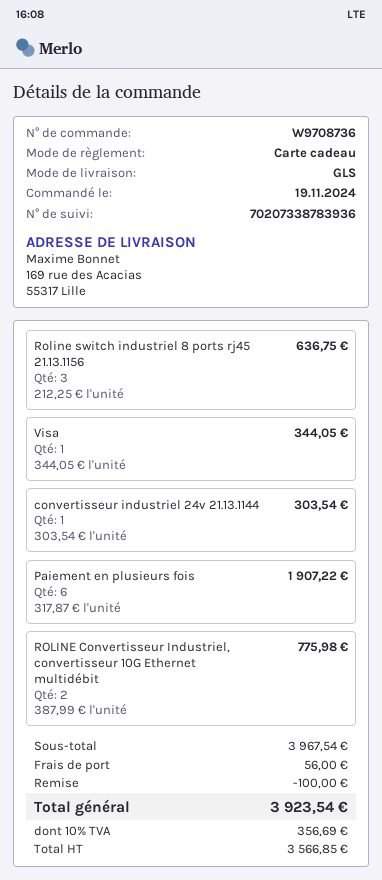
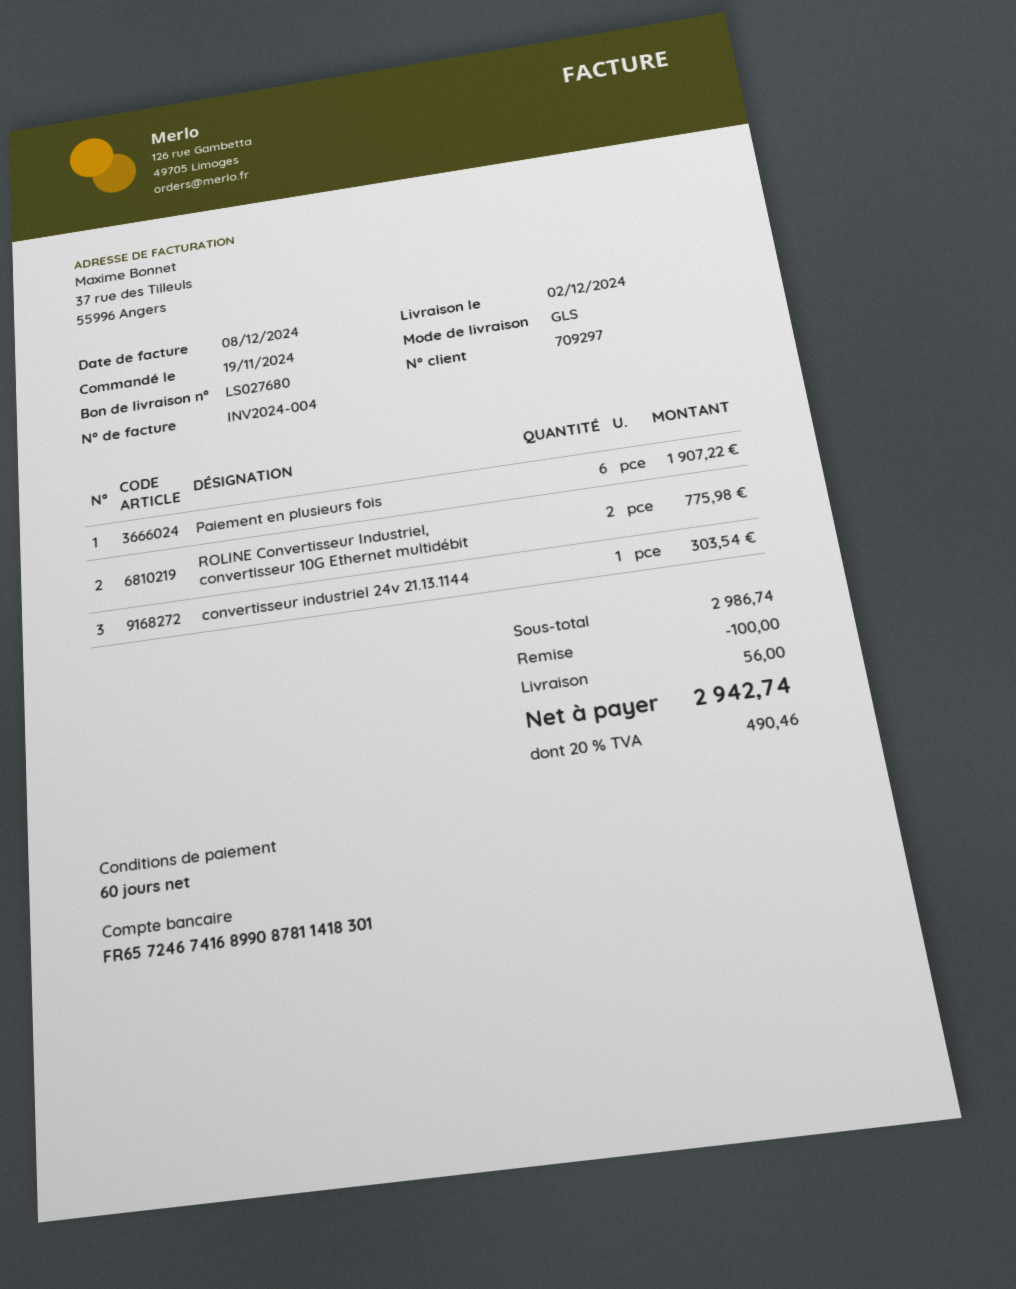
Roline switch industriel 8 ports rj45 21.13.1156: 3 for 636.75 -> none
Visa: 1 for 344.05 -> none
subtotal: 3967.54 -> 2986.74
tax: 10% = 356.69 -> 20% = 490.46
total: 3923.54 -> 2942.74

